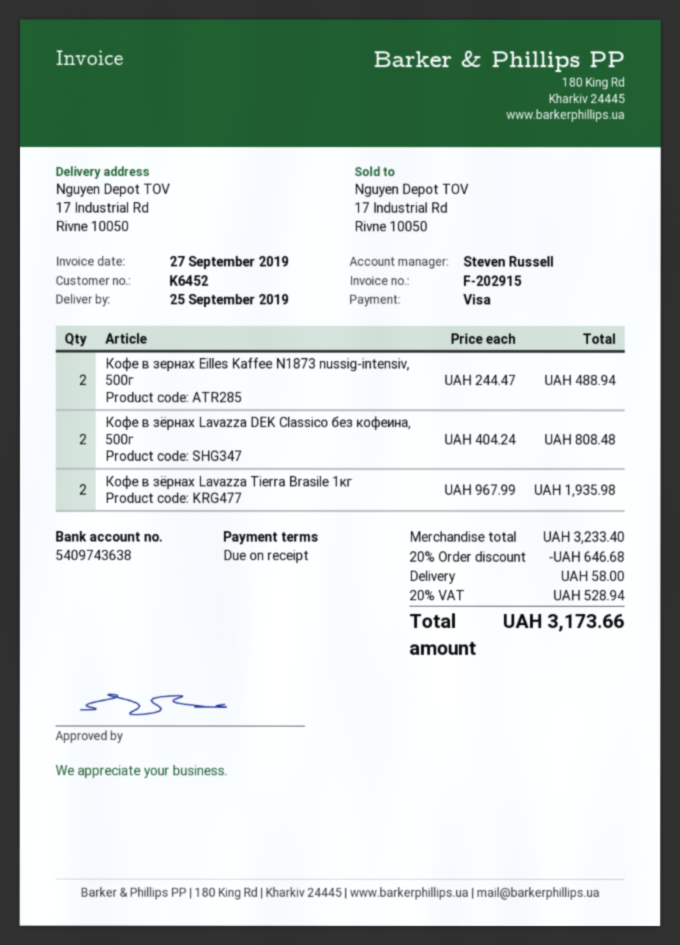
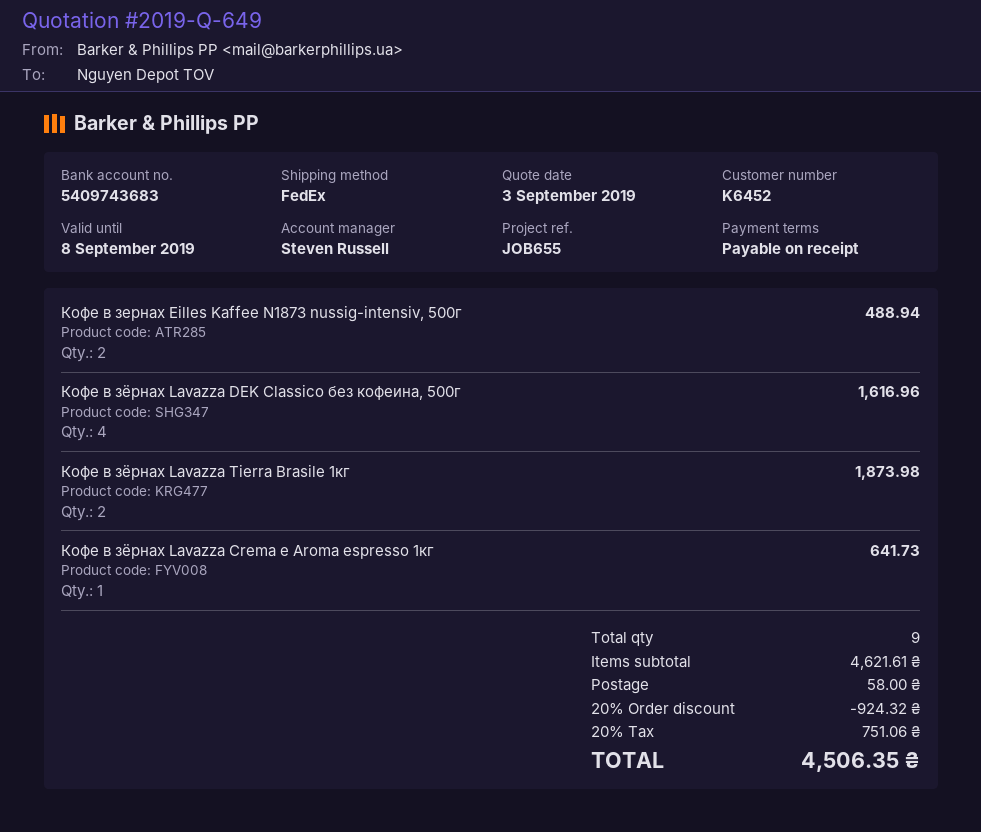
bank account: 5409743638 -> 5409743683
Кофе в зёрнах Lavazza DEK Classico без кофеина, 500г: 2 for 808.48 -> 4 for 1616.96
Кофе в зёрнах Lavazza Tierra Brasile 1кг: 2 for 1935.98 -> 2 for 1873.98
Кофе в зёрнах Lavazza Crema e Aroma espresso 1кг: none -> 1 for 641.73
subtotal: 3233.40 -> 4621.61
discount: 20% = 646.68 -> 20% = 924.32
tax: 20% = 528.94 -> 20% = 751.06
total: 3173.66 -> 4506.35

